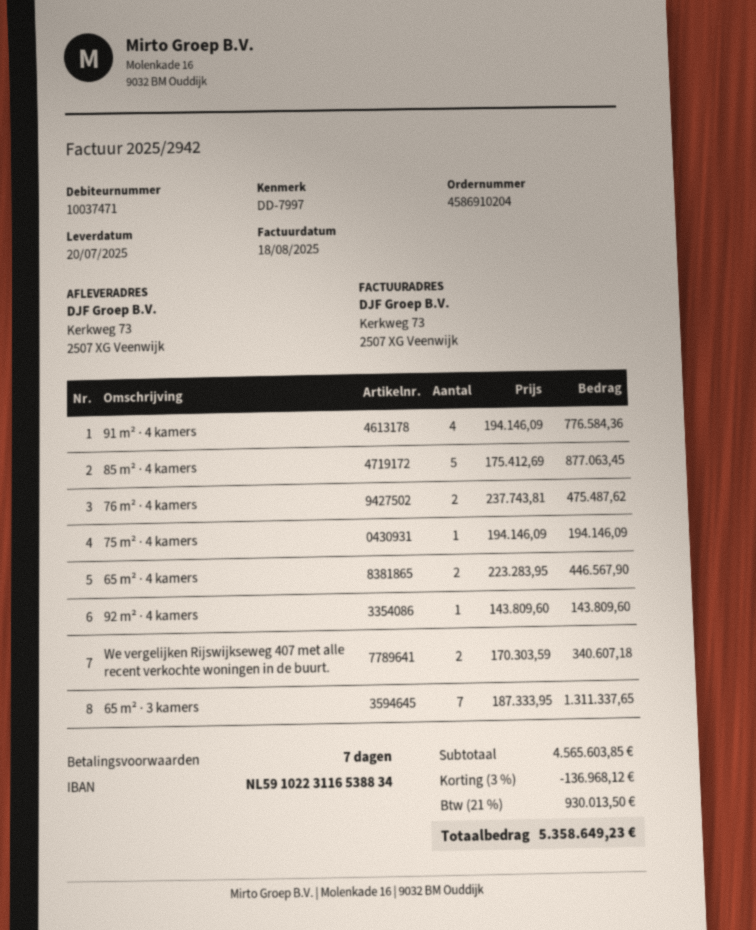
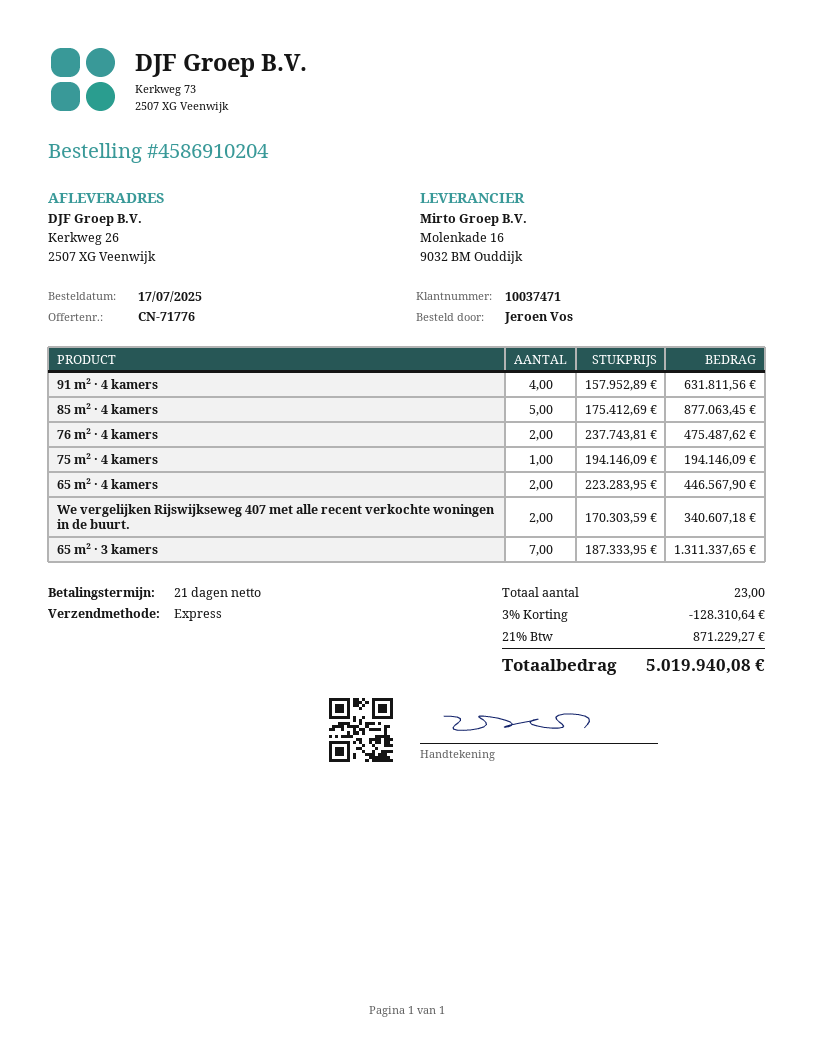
payment terms: 7 days -> 21 days
ship to: Kerkweg 73, 2507 XG Veenwijk -> Kerkweg 26, 2507 XG Veenwijk
91 m² · 4 kamers: 4 x 194146.09 = 776584.36 -> 4 x 157952.89 = 631811.56
92 m² · 4 kamers: 1 x 143809.60 = 143809.60 -> none
discount: 3% = 136968.12 -> 3% = 128310.64
tax: 21% = 930013.50 -> 21% = 871229.27
total: 5358649.23 -> 5019940.08

